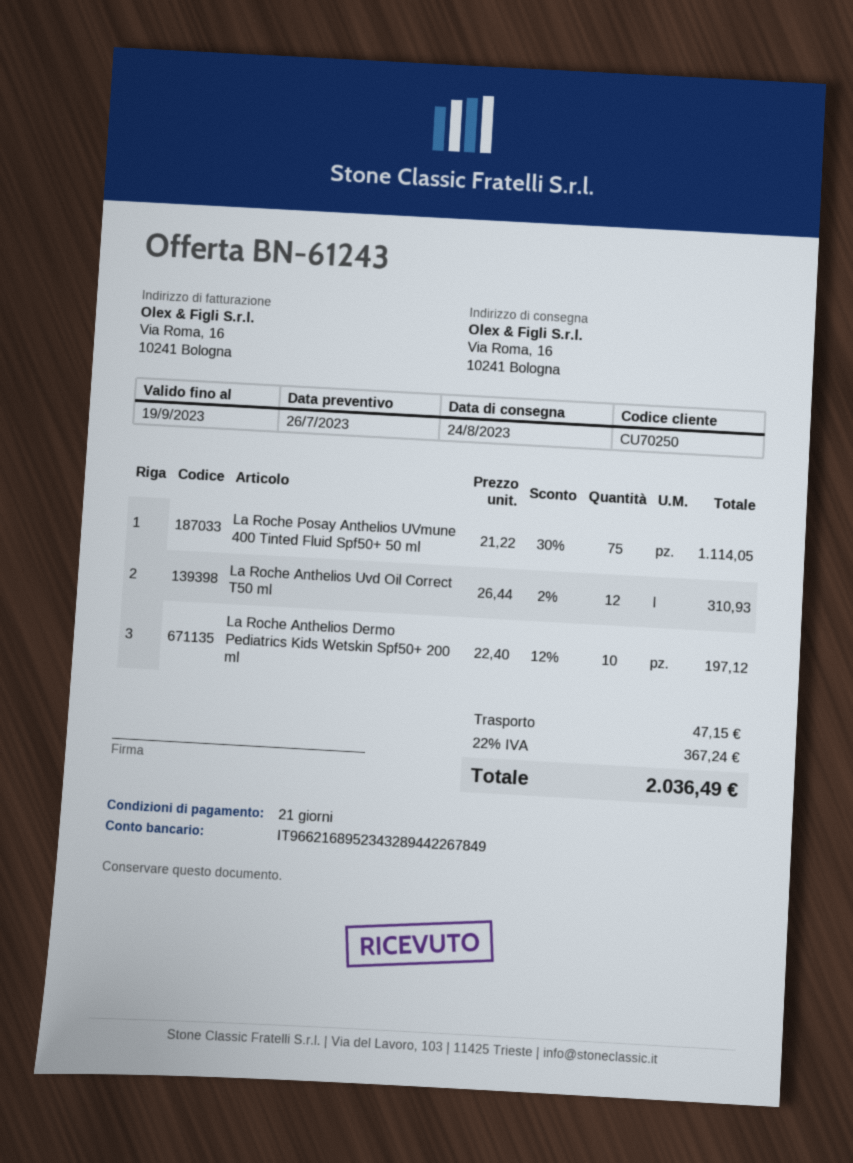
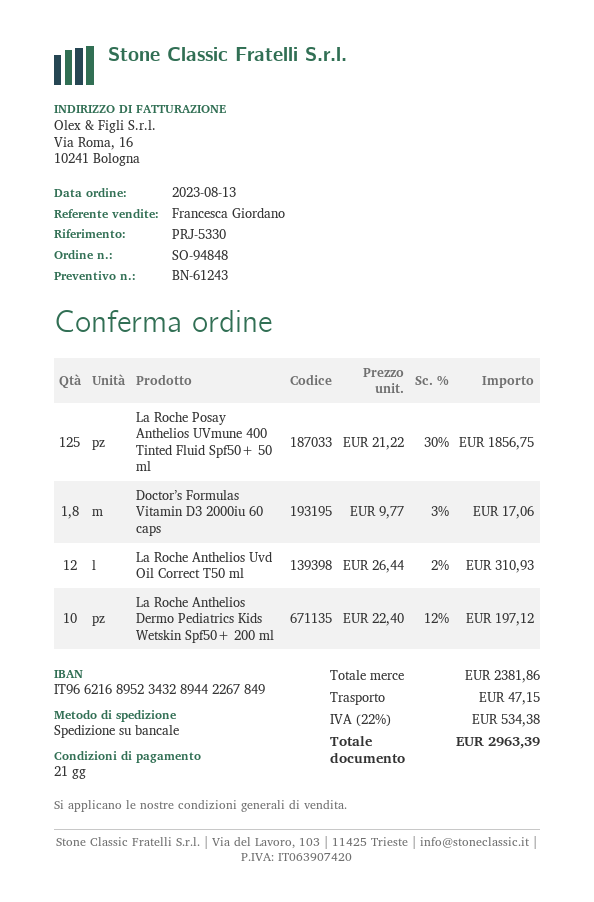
La Roche Posay Anthelios UVmune 400 Tinted Fluid Spf50+ 50 ml: 75 x 21.22 - 30% = 1114.05 -> 125 x 21.22 - 30% = 1856.75
Doctor’s Formulas Vitamin D3 2000iu 60 caps: none -> 1.8 x 9.77 - 3% = 17.06
tax: 22% = 367.24 -> 22% = 534.38
total: 2036.49 -> 2963.39

